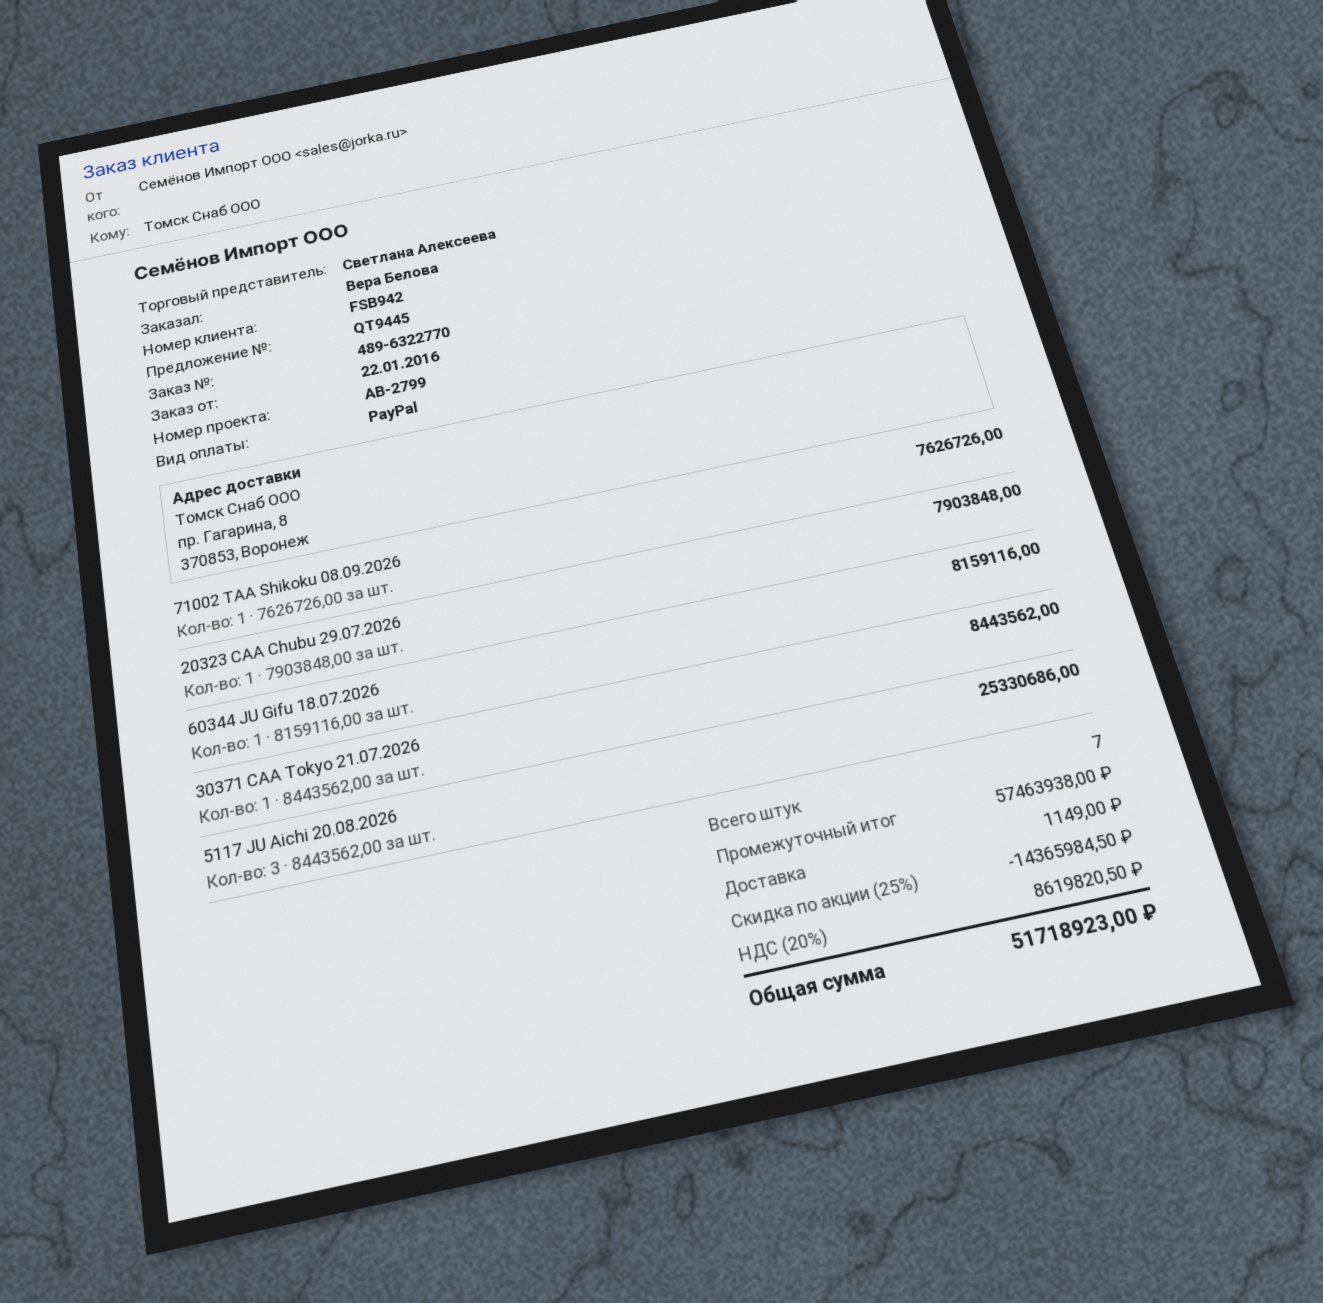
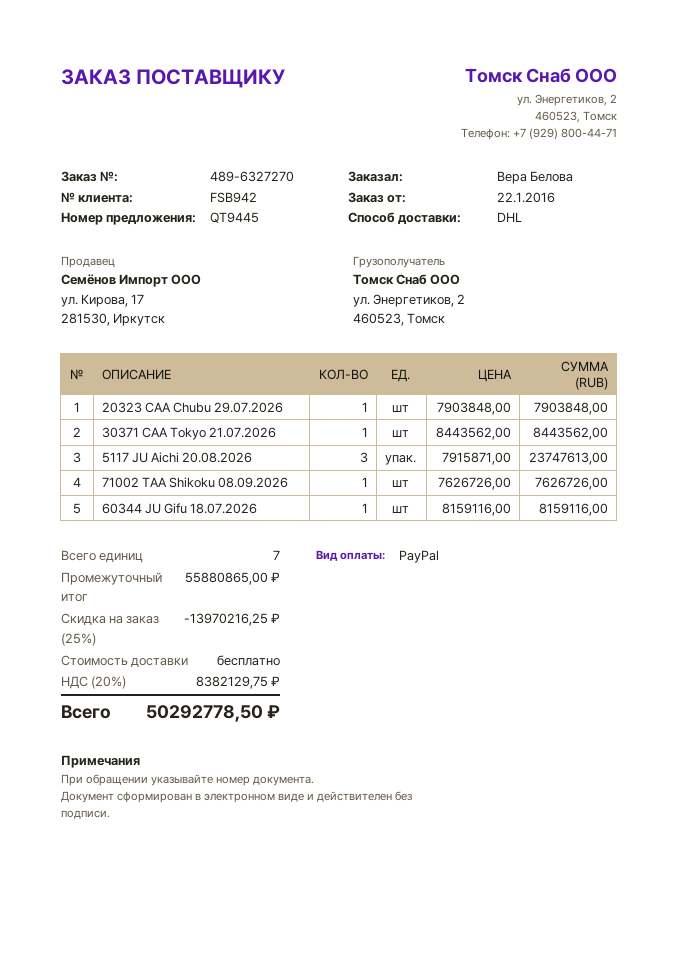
order number: 489-6322770 -> 489-6327270
ship to: пр. Гагарина, 8, 370853, Воронеж -> ул. Энергетиков, 2, 460523, Томск
5117 JU Aichi 20.08.2026: 3 x 8443562.00 = 25330686.00 -> 3 x 7915871.00 = 23747613.00
subtotal: 57463938.00 -> 55880865.00
discount: 25% = 14365984.50 -> 25% = 13970216.25
shipping: 1149.00 -> 0.00
tax: 20% = 8619820.50 -> 20% = 8382129.75
total: 51718923.00 -> 50292778.50

